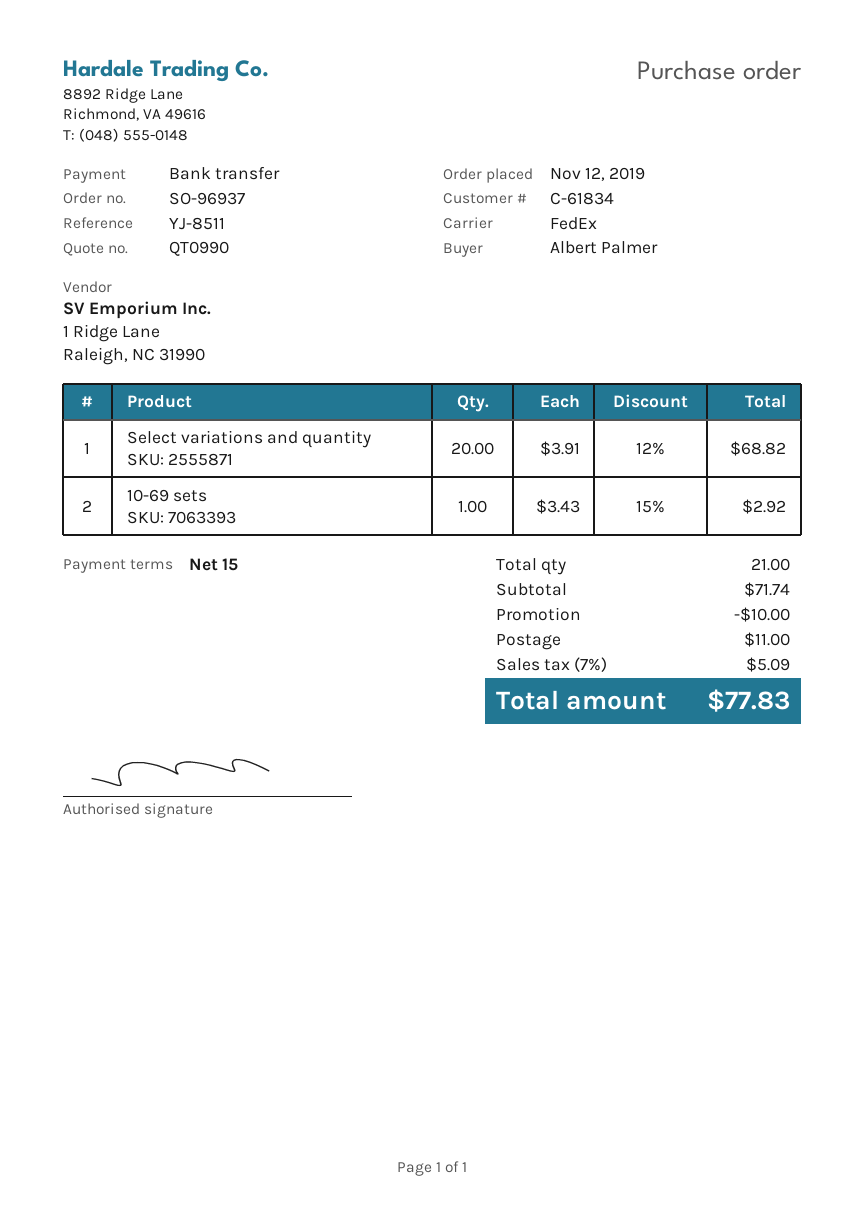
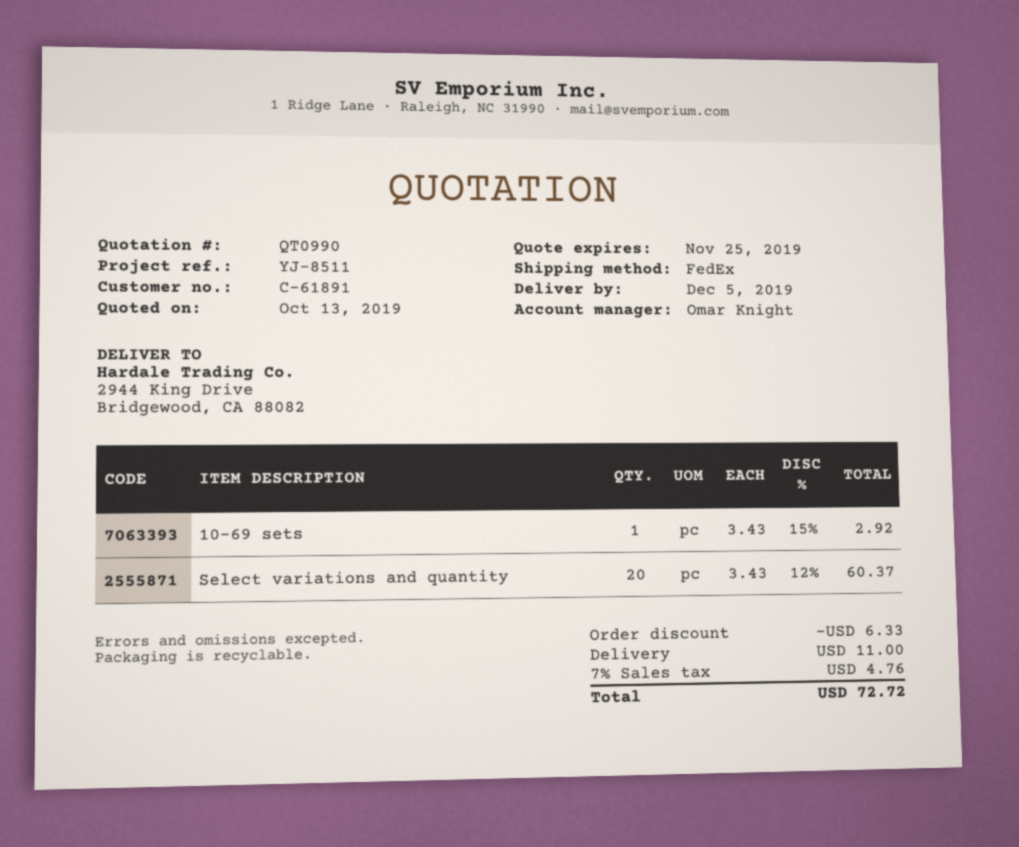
customer number: C-61834 -> C-61891
Select variations and quantity: 20 x 3.91 - 12% = 68.82 -> 20 x 3.43 - 12% = 60.37
discount: 10.00 -> 6.33
tax: 7% = 5.09 -> 7% = 4.76
total: 77.83 -> 72.72

